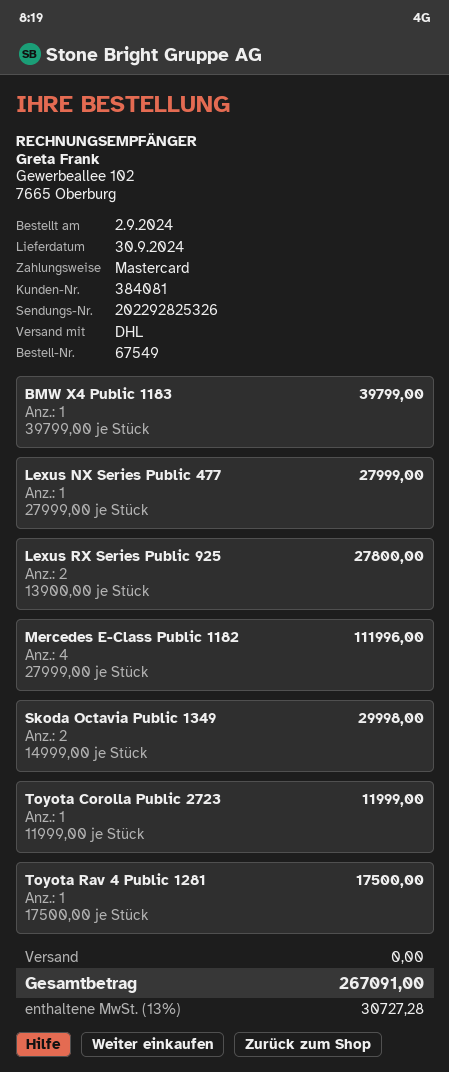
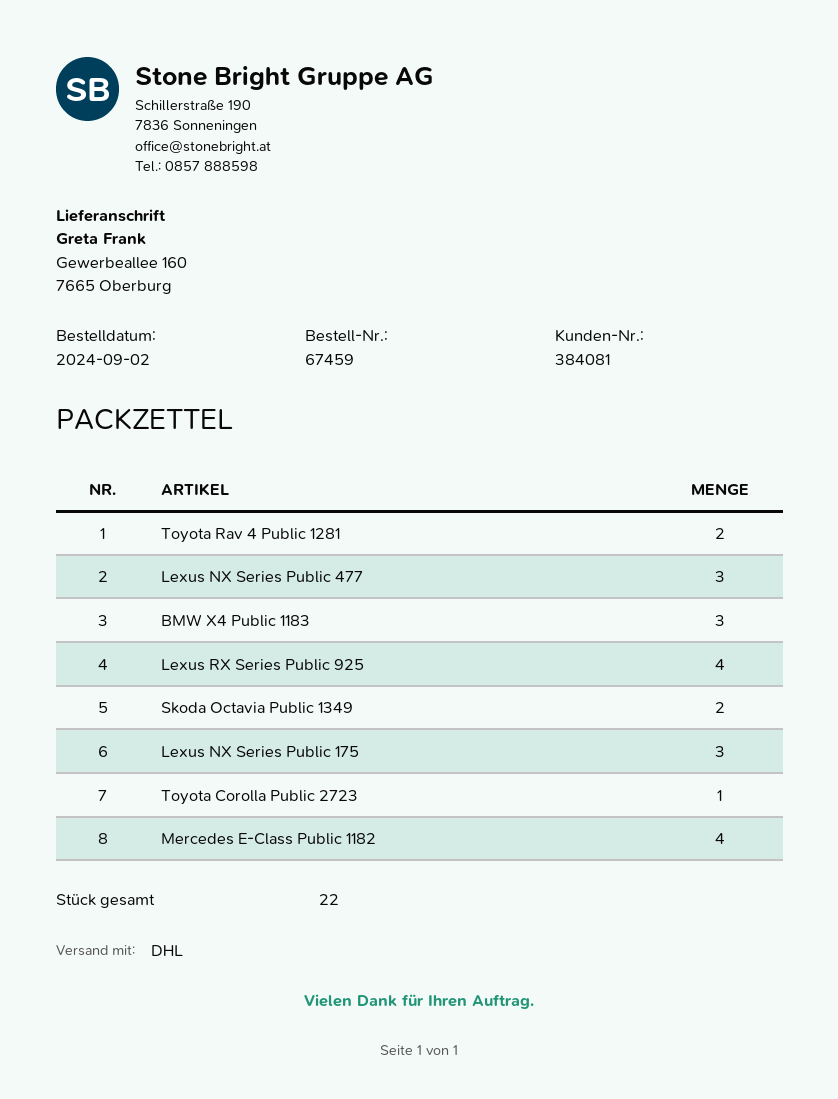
order number: 67549 -> 67459
BMW X4 Public 1183: 1 -> 3
Lexus NX Series Public 477: 1 -> 3
Lexus RX Series Public 925: 2 -> 4
Toyota Rav 4 Public 1281: 1 -> 2
Lexus NX Series Public 175: none -> 3

